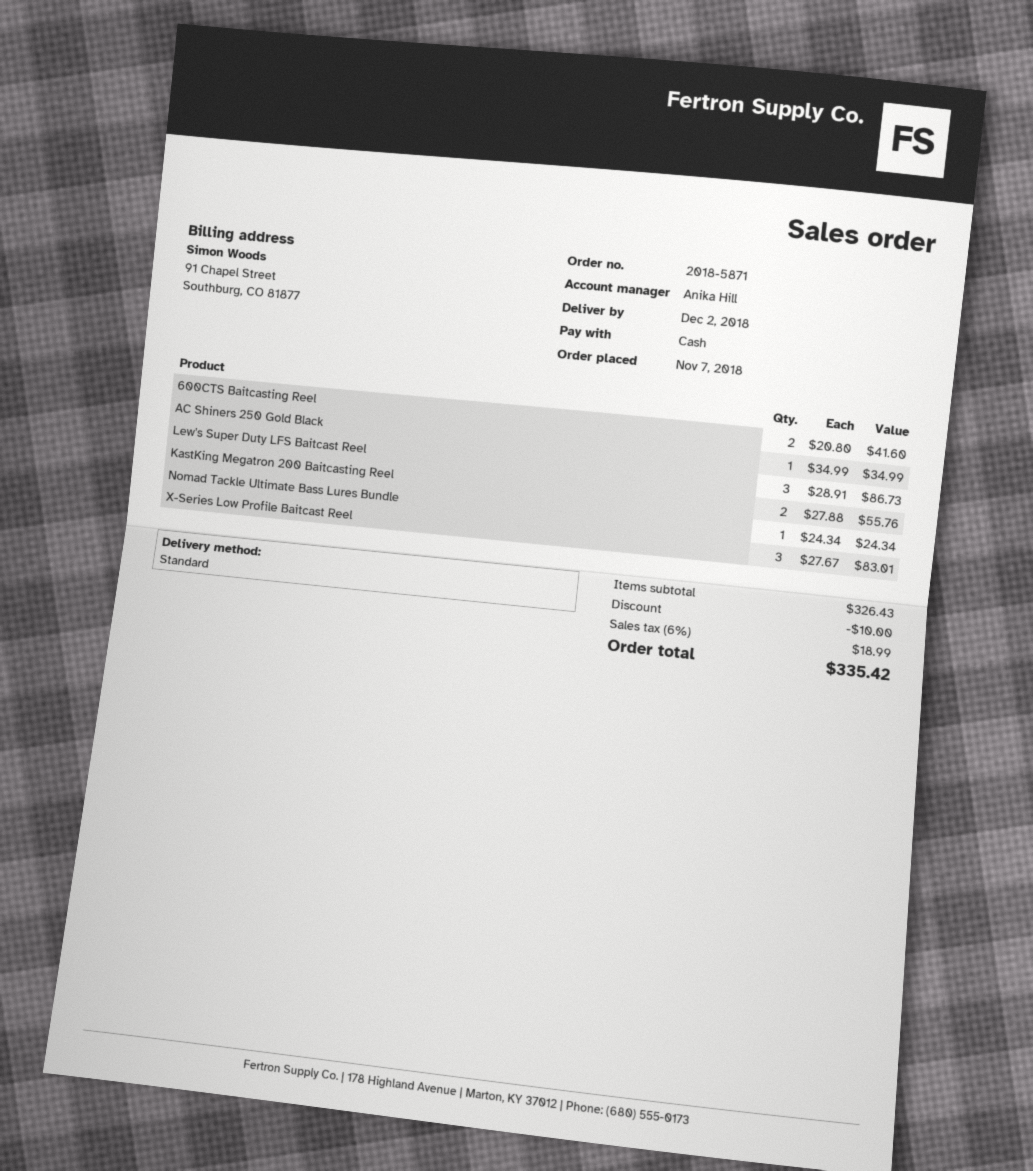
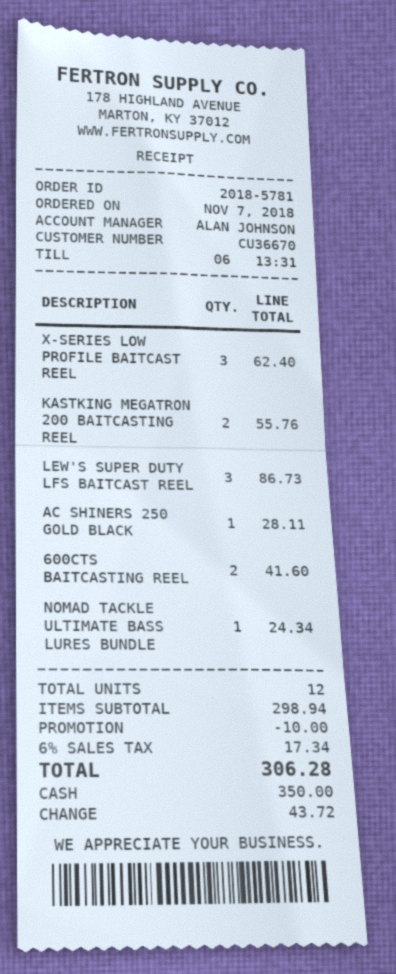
order number: 2018-5871 -> 2018-5781
sales rep: Anika Hill -> ALAN JOHNSON
AC Shiners 250 Gold Black: 1 for 34.99 -> 1 for 28.11
X-Series Low Profile Baitcast Reel: 3 for 83.01 -> 3 for 62.40
subtotal: 326.43 -> 298.94
tax: 6% = 18.99 -> 6% = 17.34
total: 335.42 -> 306.28

